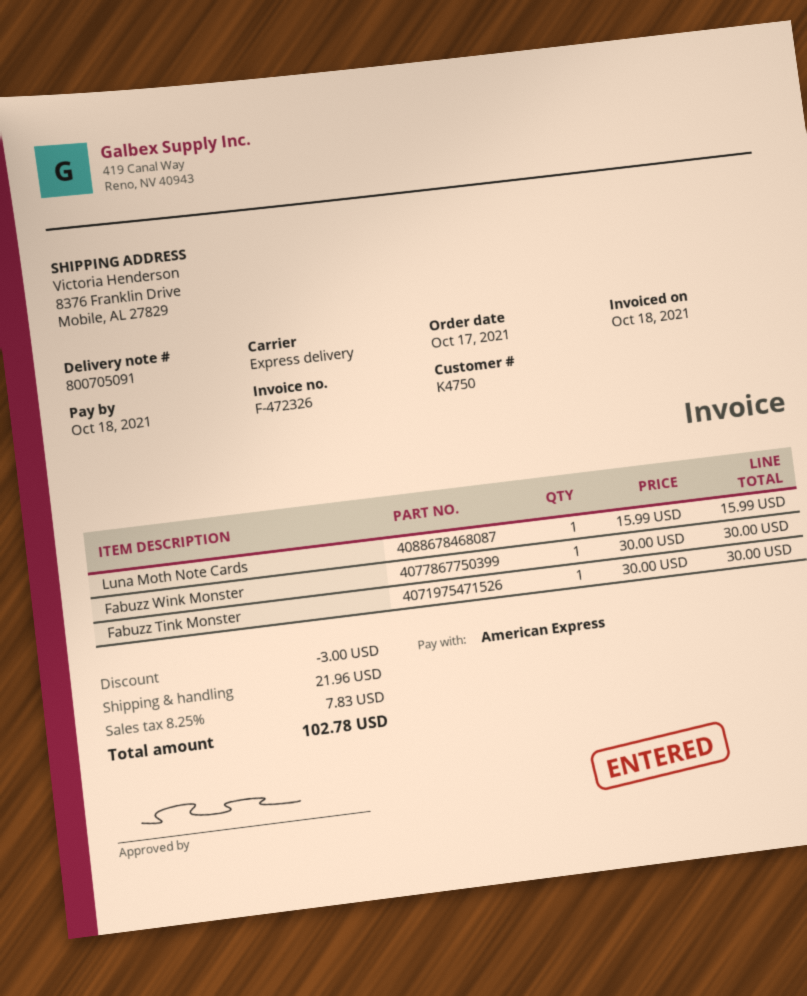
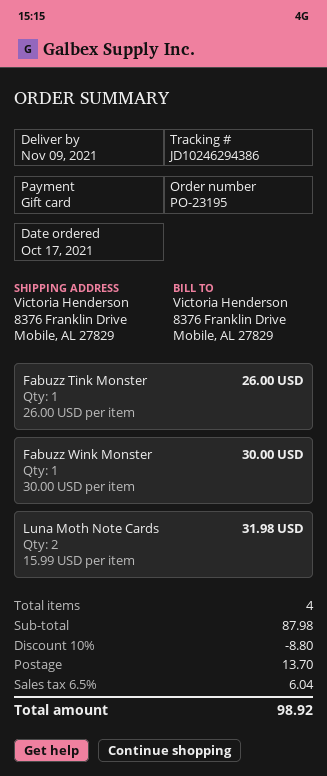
payment method: American Express -> gift card
Luna Moth Note Cards: 1 x 15.99 = 15.99 -> 2 x 15.99 = 31.98
Fabuzz Tink Monster: 1 x 30.00 = 30.00 -> 1 x 26.00 = 26.00
discount: 3.00 -> 8.80
shipping: 21.96 -> 13.70
tax: 8.25% = 7.83 -> 6.5% = 6.04
total: 102.78 -> 98.92

